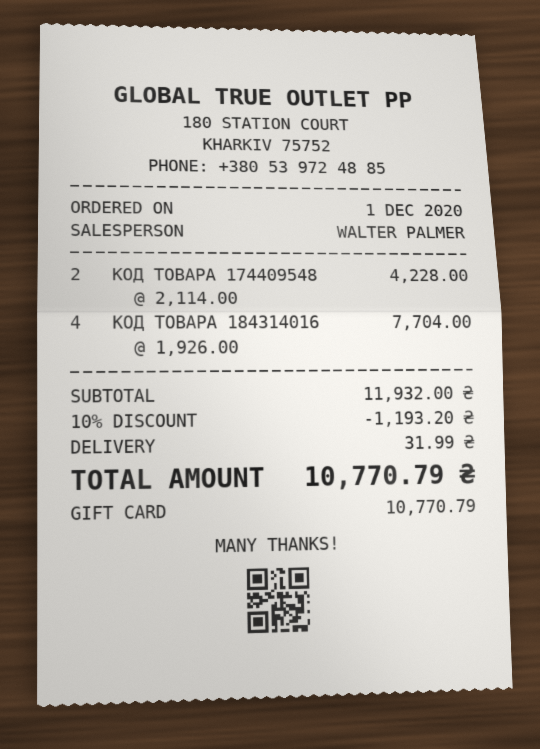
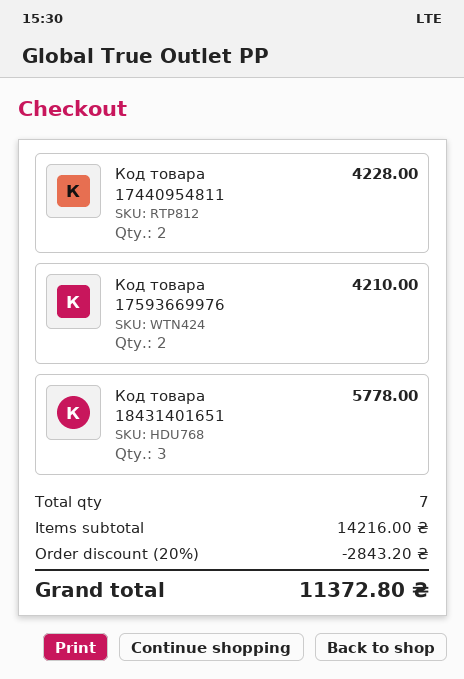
КОД ТОВАРА 184314016: 4 for 7704.00 -> 3 for 5778.00
Код товара 17593669976: none -> 2 for 4210.00
subtotal: 11932.00 -> 14216.00
discount: 10% = 1193.20 -> 20% = 2843.20
shipping: 31.99 -> none
total: 10770.79 -> 11372.80

